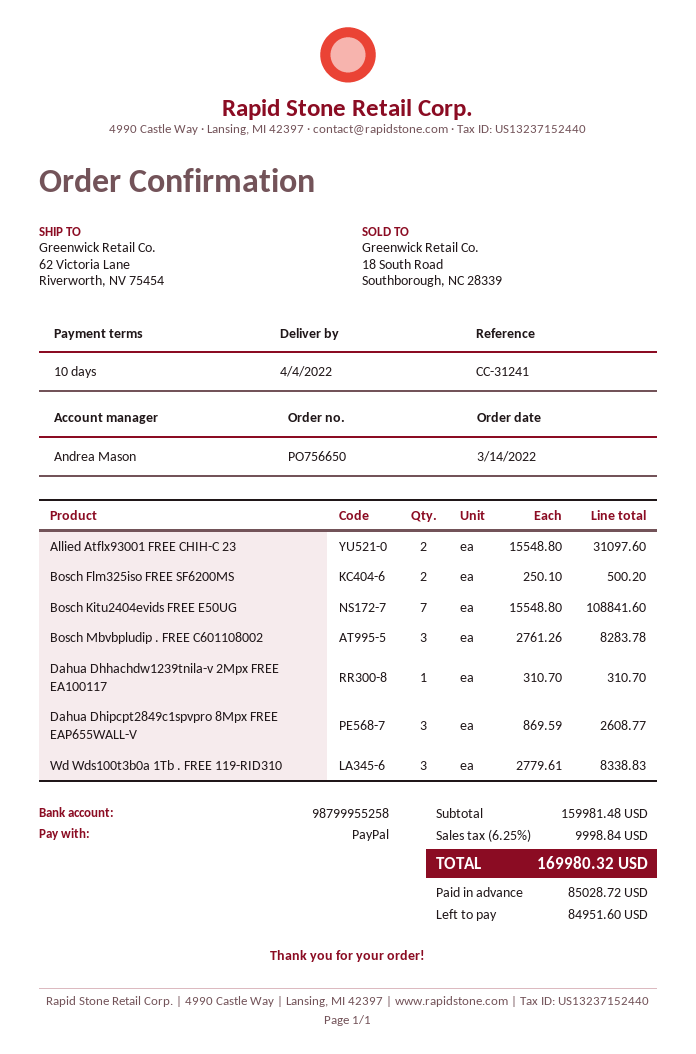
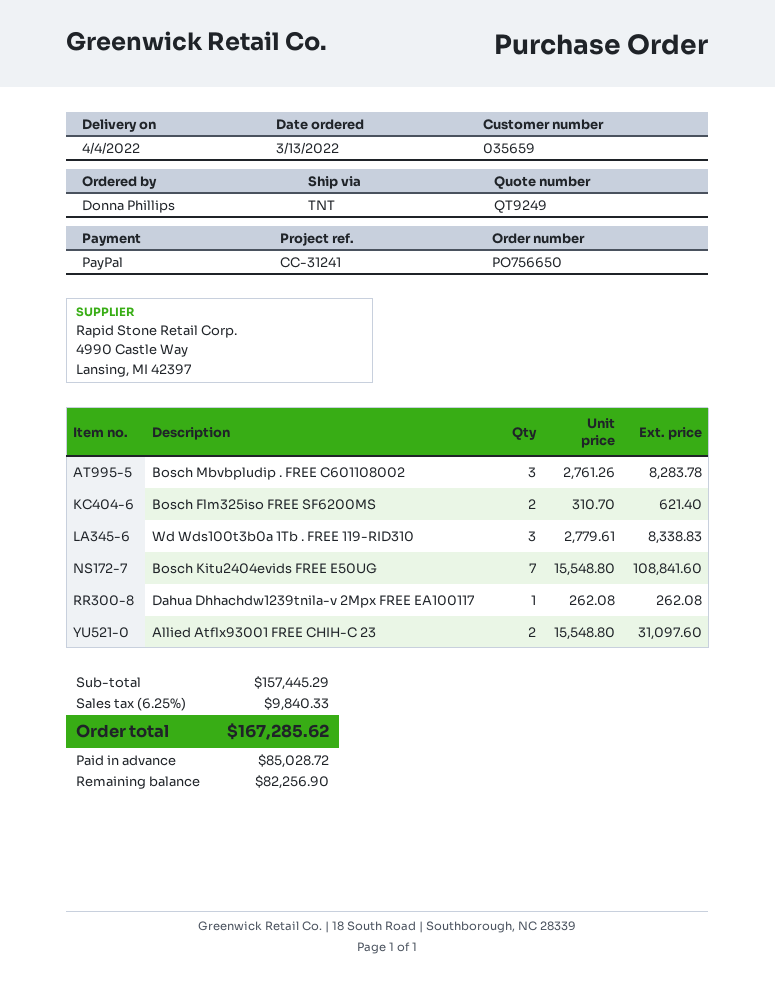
order date: 2022-03-14 -> 2022-03-13
Bosch Flm325iso FREE SF6200MS: 2 x 250.10 = 500.20 -> 2 x 310.70 = 621.40
Dahua Dhhachdw1239tnila-v 2Mpx FREE EA100117: 1 x 310.70 = 310.70 -> 1 x 262.08 = 262.08
Dahua Dhipcpt2849c1spvpro 8Mpx FREE EAP655WALL-V: 3 x 869.59 = 2608.77 -> none
subtotal: 159981.48 -> 157445.29
tax: 6.25% = 9998.84 -> 6.25% = 9840.33
total: 169980.32 -> 167285.62
balance: 84951.60 -> 82256.90

